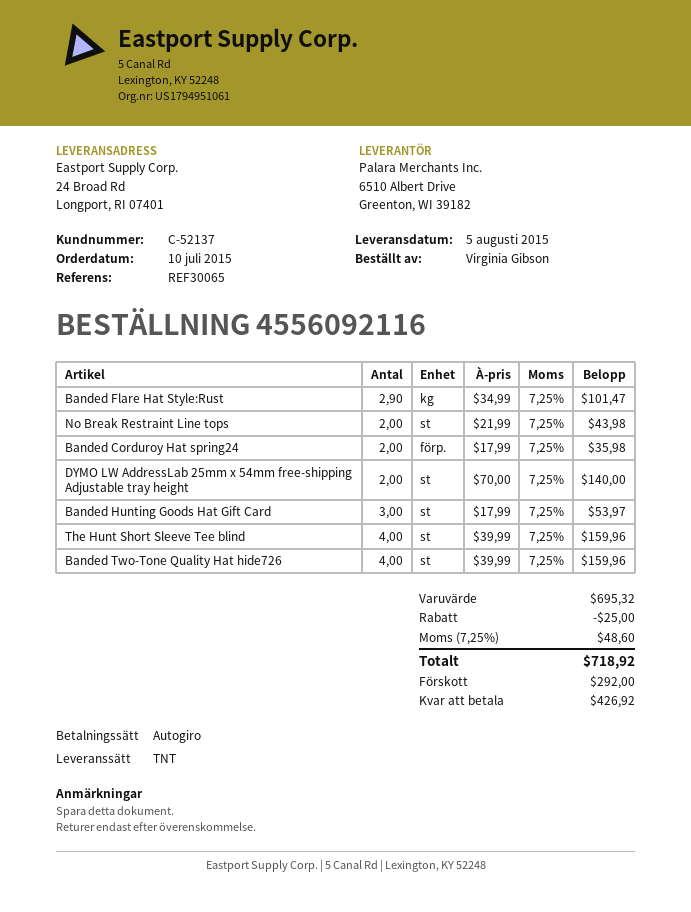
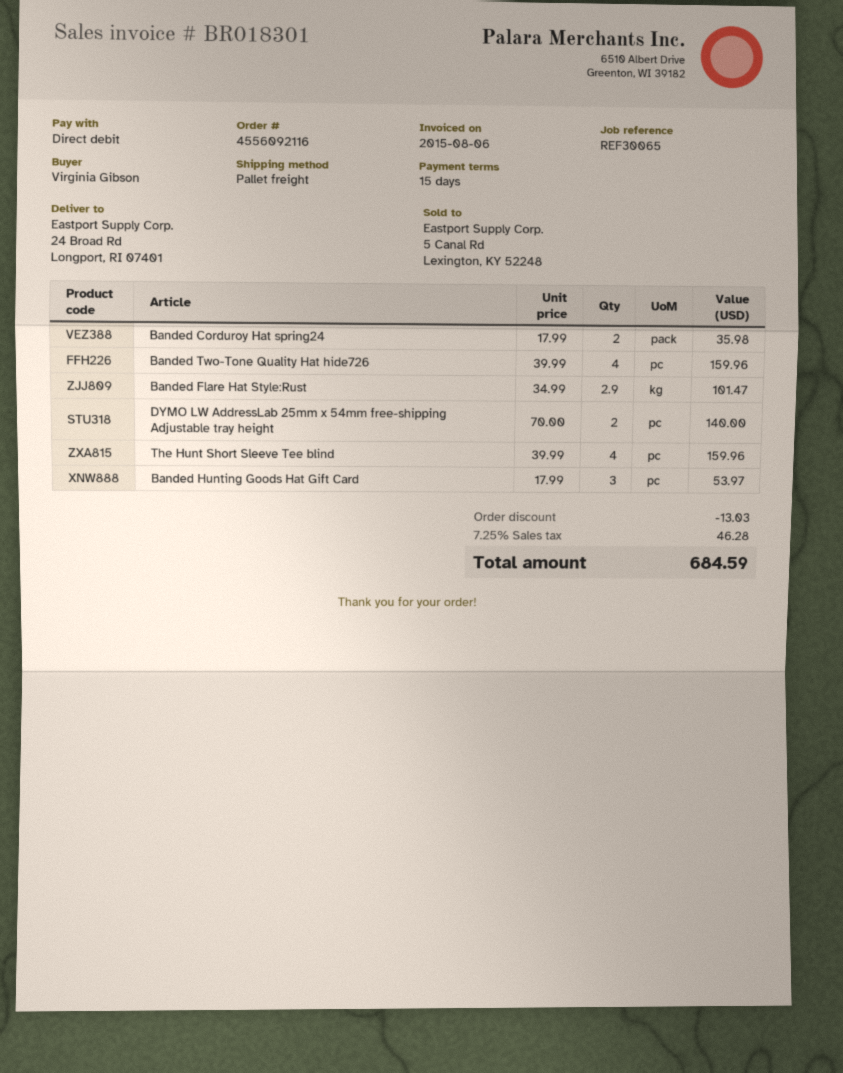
shipping method: TNT -> pallet freight
No Break Restraint Line tops: 2 x 21.99 = 43.98 -> none
discount: 25.00 -> 13.03
tax: 7.25% = 48.60 -> 7.25% = 46.28
total: 718.92 -> 684.59

